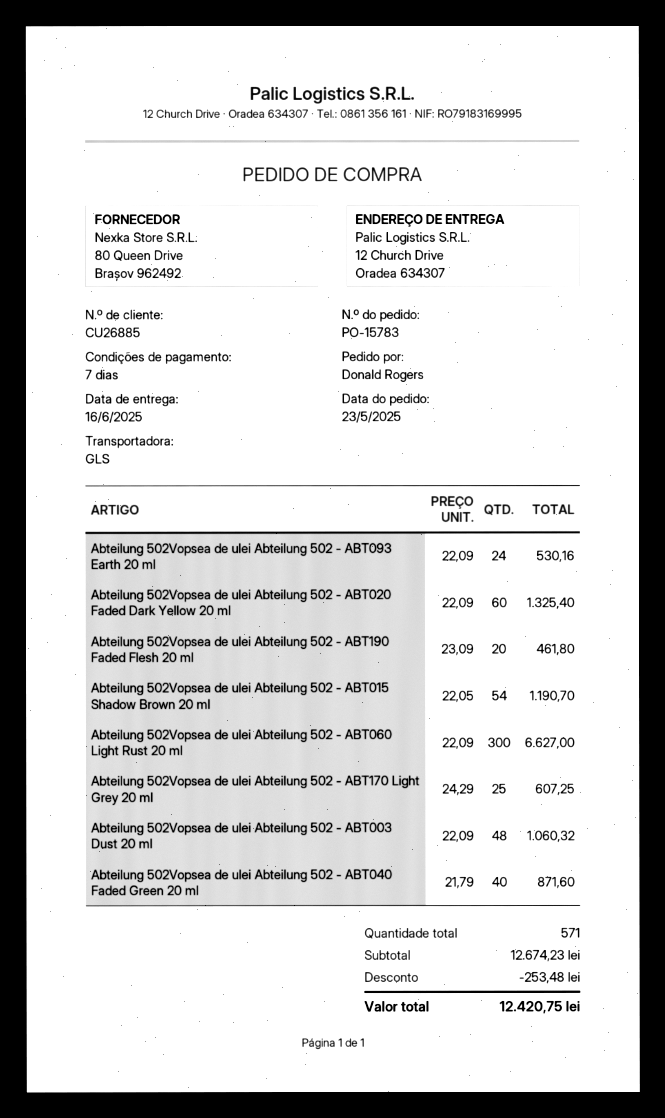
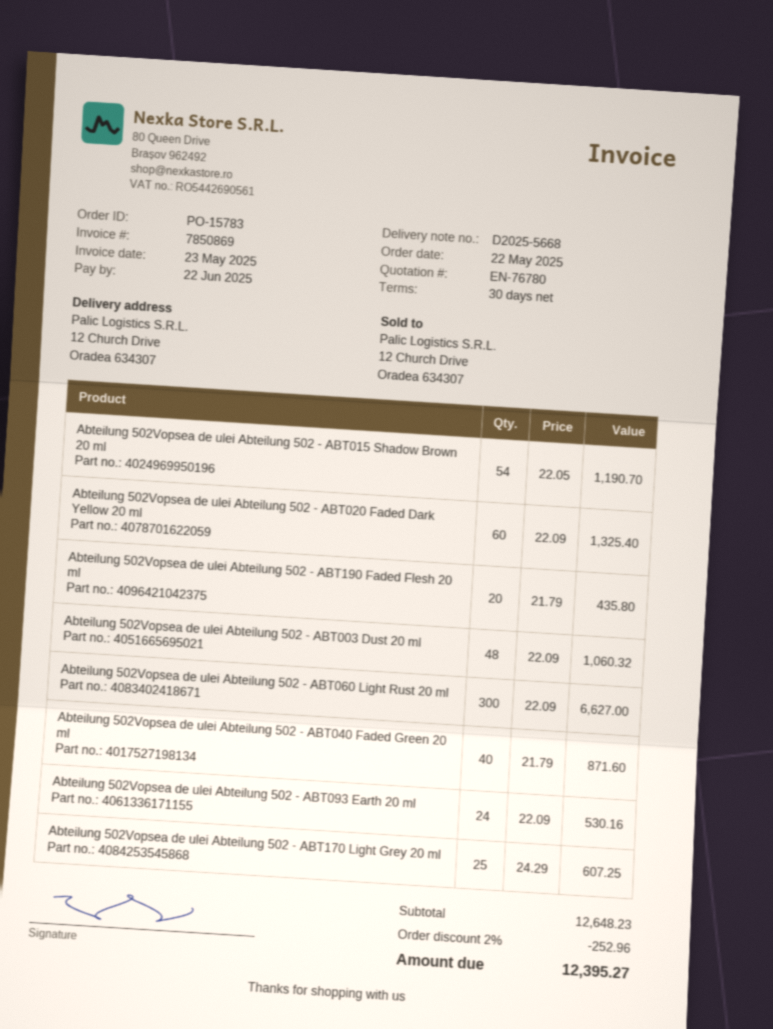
order date: 2025-05-23 -> 2025-05-22
payment terms: 7 days -> 30 days
Abteilung 502Vopsea de ulei Abteilung 502 - ABT190 Faded Flesh 20 ml: 20 x 23.09 = 461.80 -> 20 x 21.79 = 435.80
subtotal: 12674.23 -> 12648.23
discount: 253.48 -> 252.96
total: 12420.75 -> 12395.27

